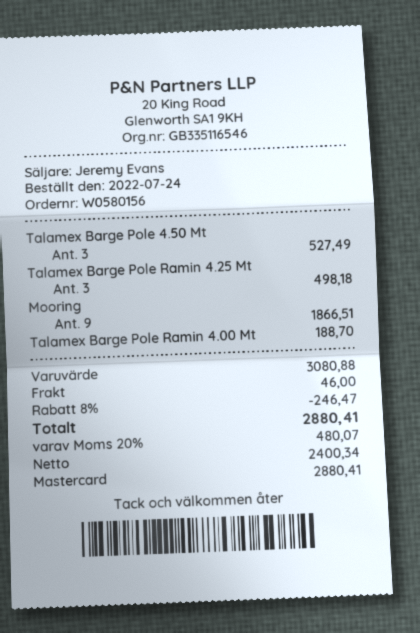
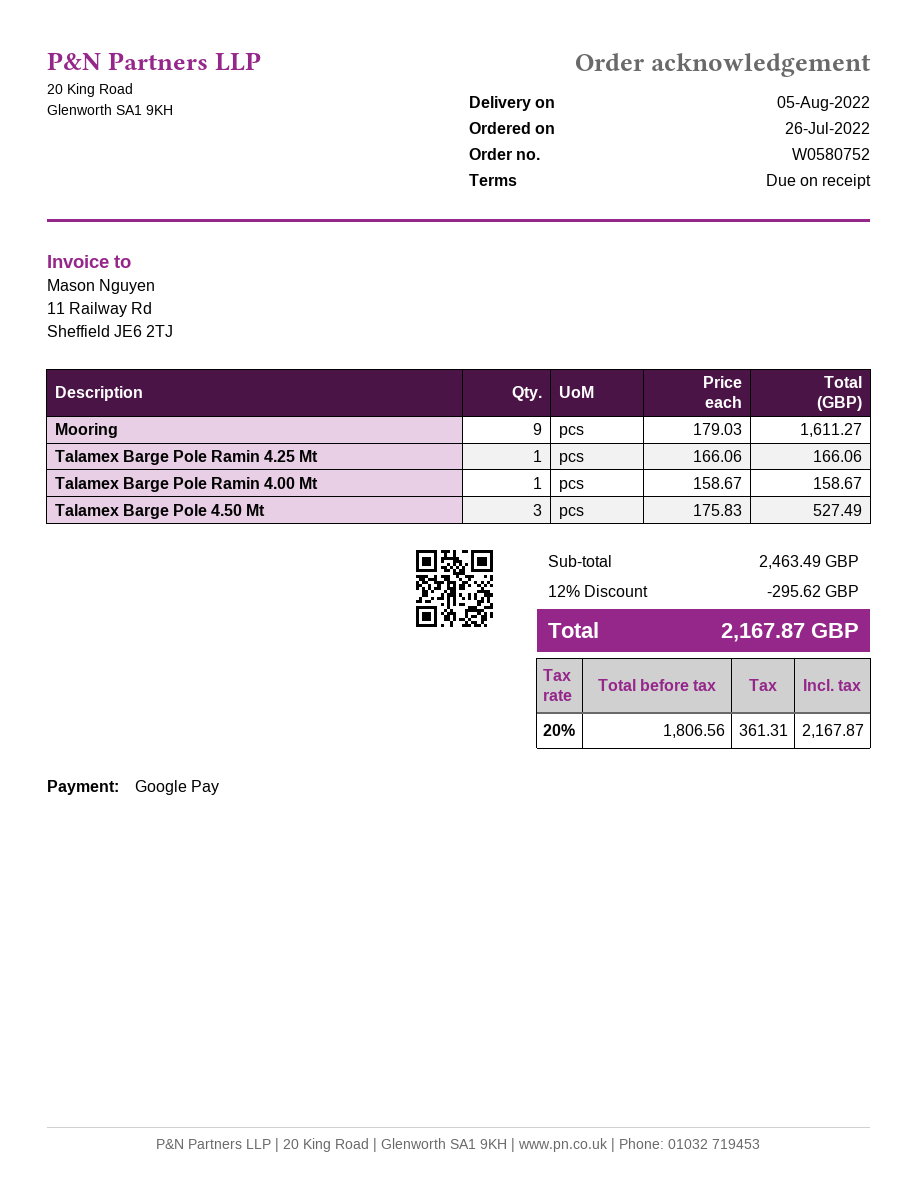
order number: W0580156 -> W0580752
order date: 2022-07-24 -> 2022-07-26
payment method: Mastercard -> Google Pay
Talamex Barge Pole Ramin 4.25 Mt: 3 for 498.18 -> 1 for 166.06
Mooring: 9 for 1866.51 -> 9 for 1611.27
Talamex Barge Pole Ramin 4.00 Mt: 1 for 188.70 -> 1 for 158.67
subtotal: 3080.88 -> 2463.49
discount: 8% = 246.47 -> 12% = 295.62
shipping: 46.00 -> none
net: 2400.34 -> 1806.56
tax: 20% = 480.07 -> 20% = 361.31
total: 2880.41 -> 2167.87

